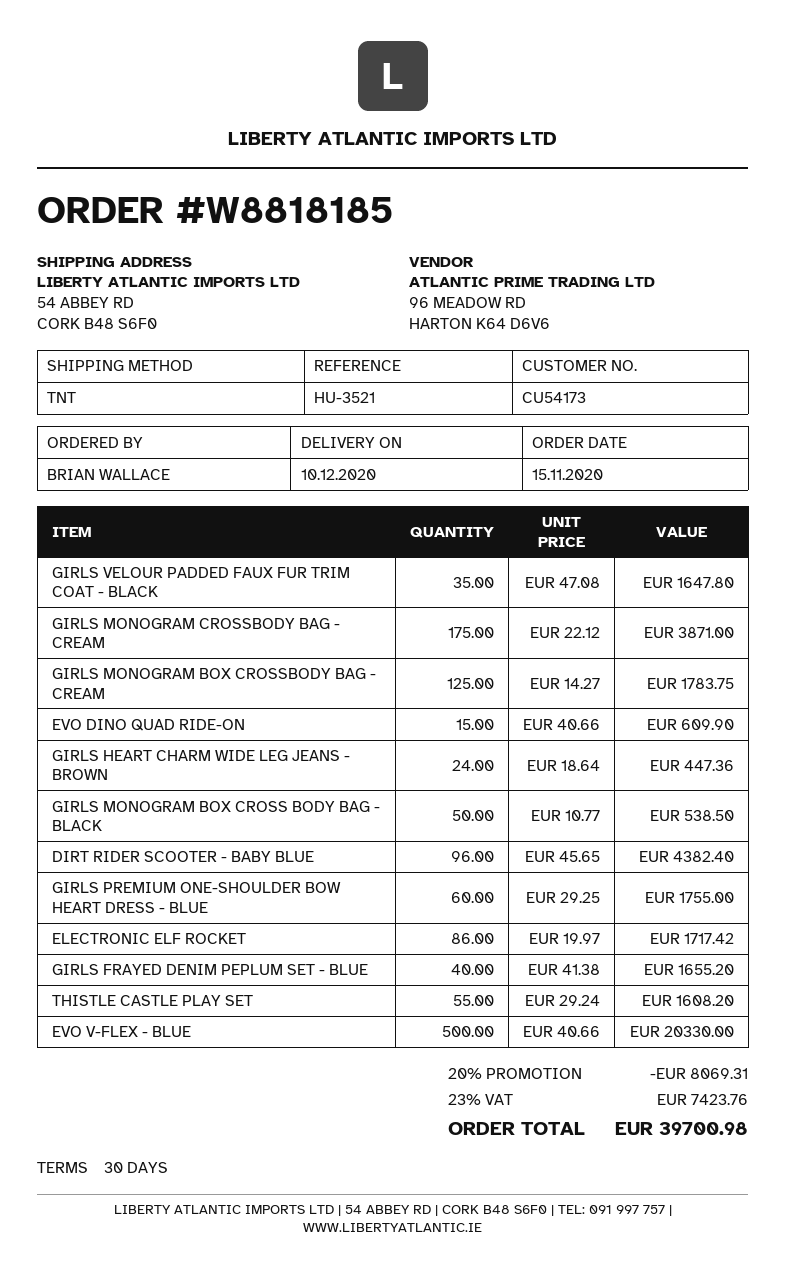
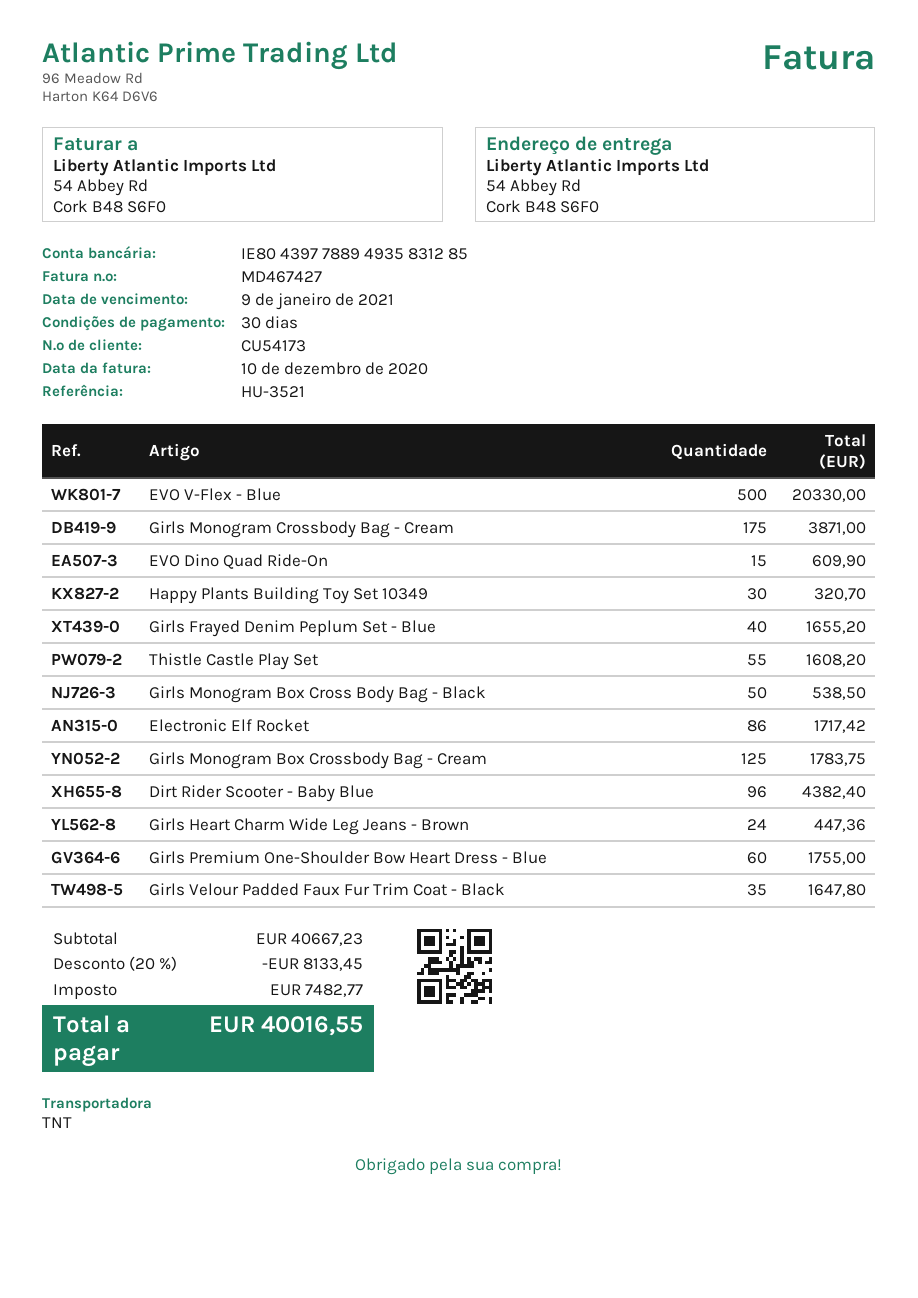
Happy Plants Building Toy Set 10349: none -> 30 for 320.70
discount: 20% = 8069.31 -> 20% = 8133.45
tax: 7423.76 -> 7482.77
total: 39700.98 -> 40016.55

